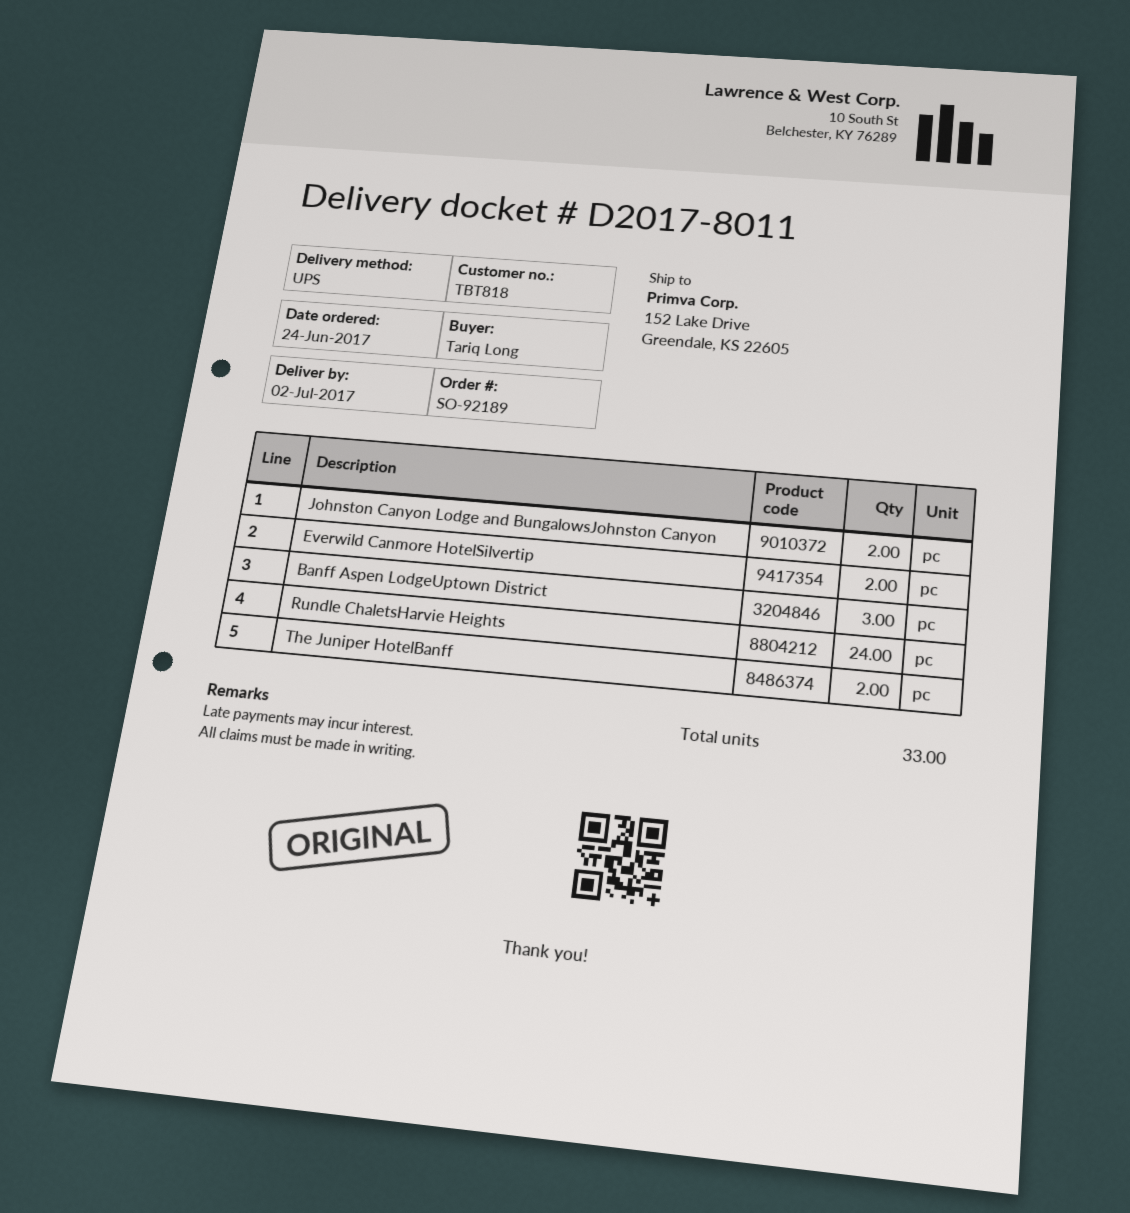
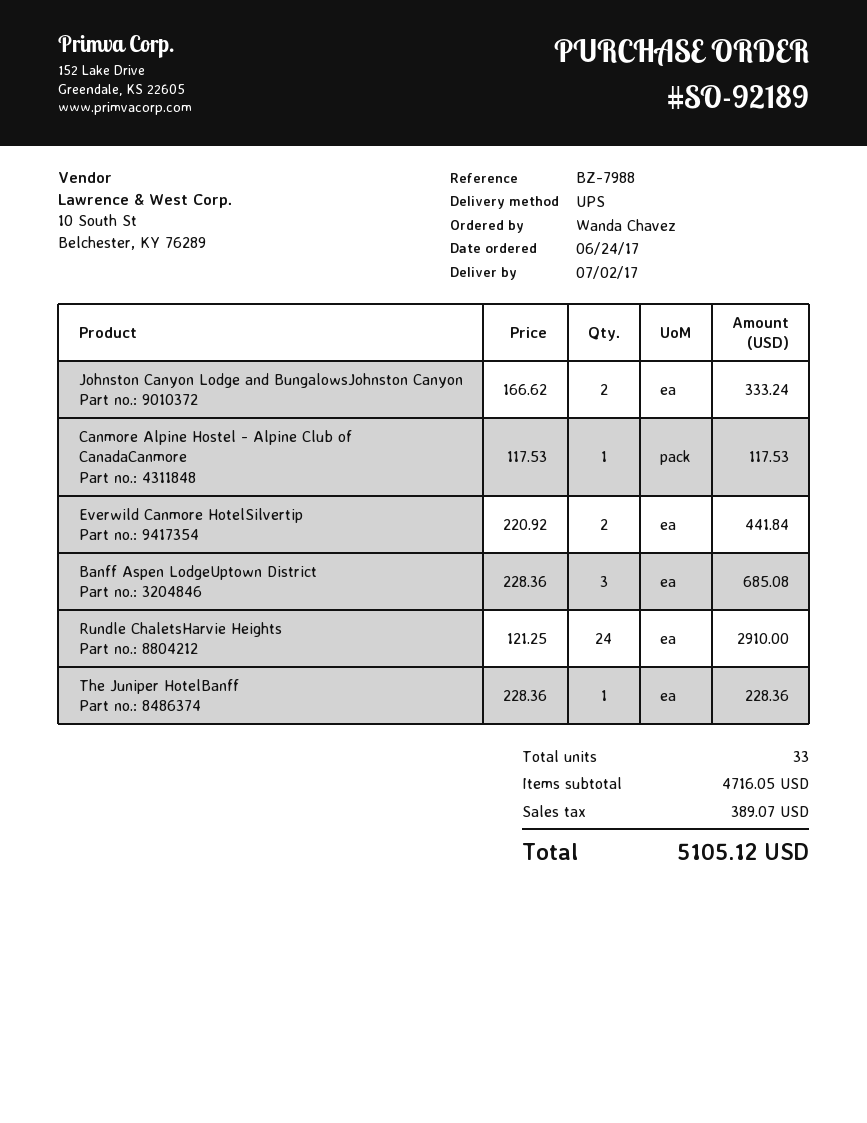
ordered by: Tariq Long -> Wanda Chavez
The Juniper HotelBanff: 2 -> 1
Canmore Alpine Hostel - Alpine Club of CanadaCanmore: none -> 1

